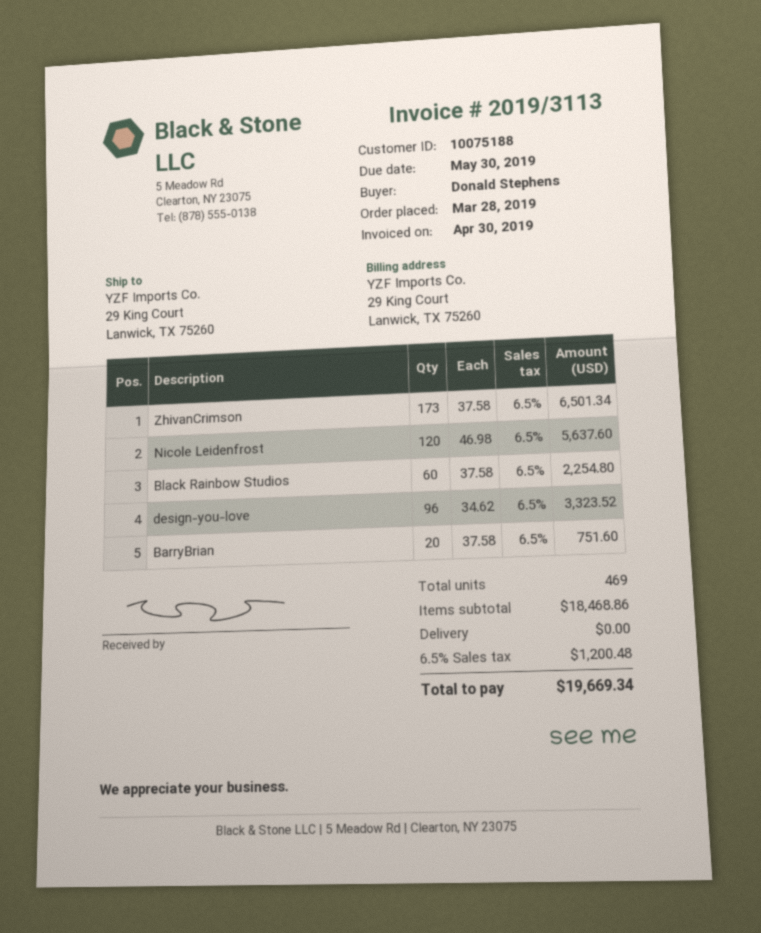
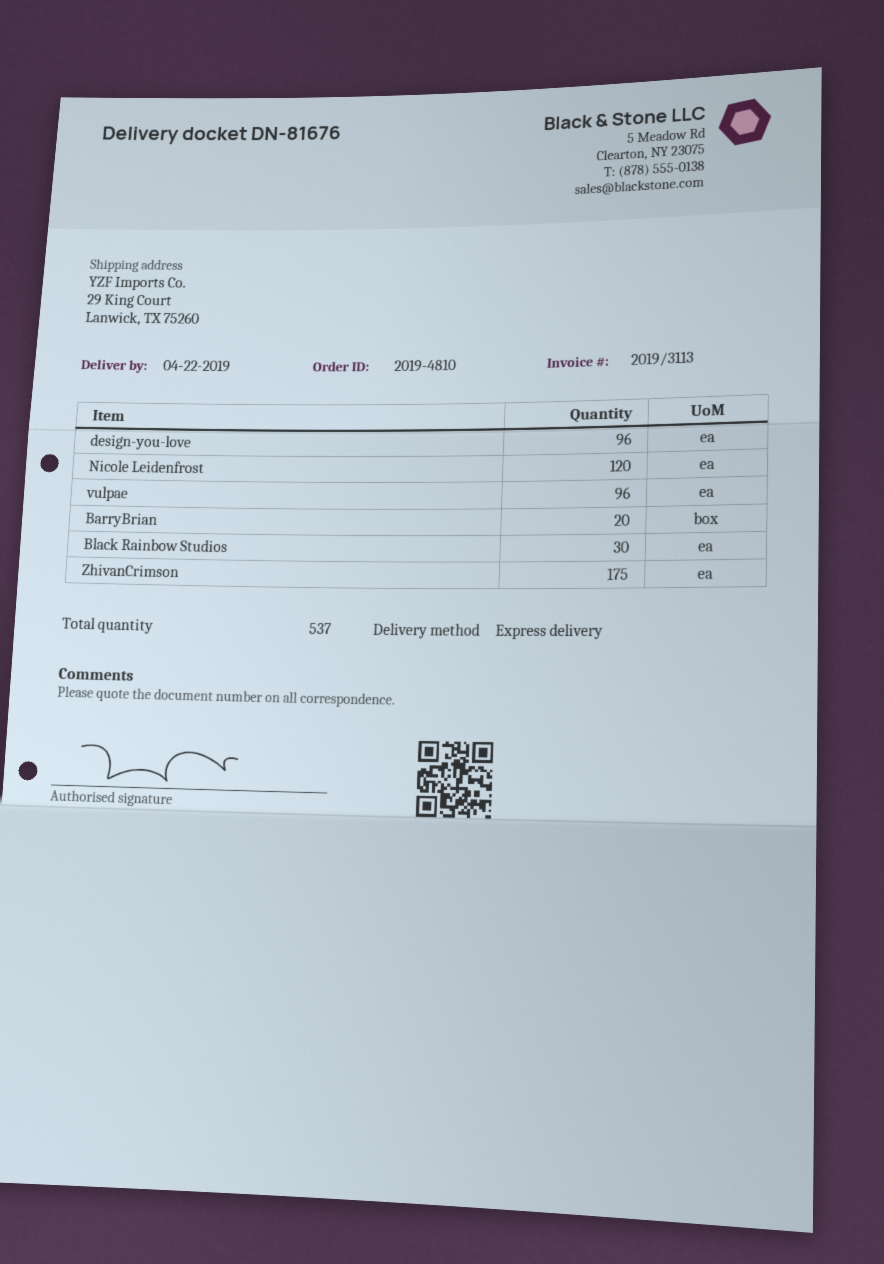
ZhivanCrimson: 173 -> 175
Black Rainbow Studios: 60 -> 30
vulpae: none -> 96
total quantity: 469 -> 537

